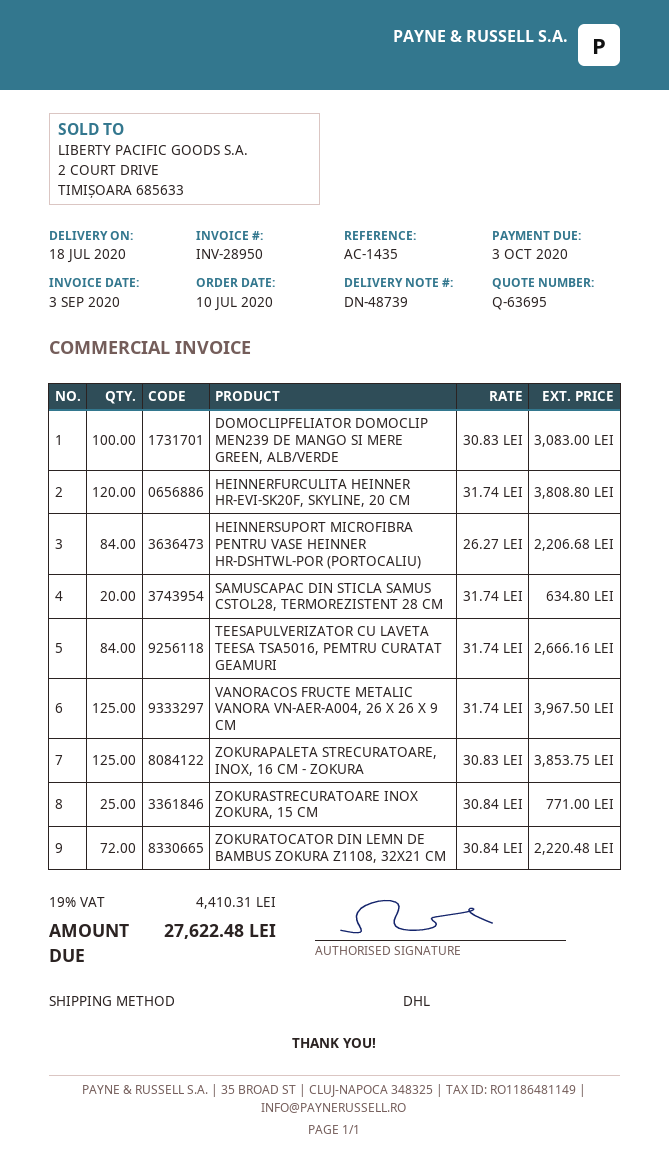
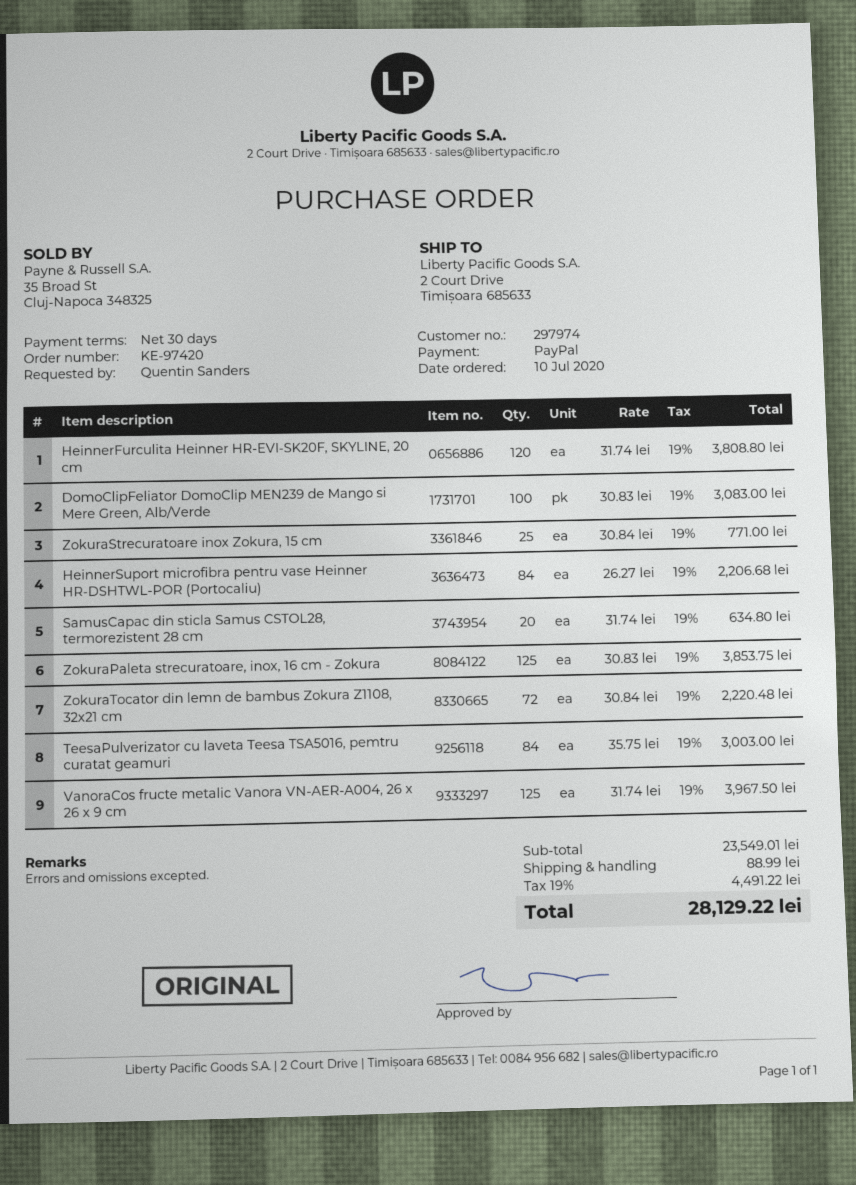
TEESAPULVERIZATOR CU LAVETA TEESA TSA5016, PEMTRU CURATAT GEAMURI: 84 x 31.74 = 2666.16 -> 84 x 35.75 = 3003.00
shipping: none -> 88.99
tax: 19% = 4410.31 -> 19% = 4491.22
total: 27622.48 -> 28129.22

